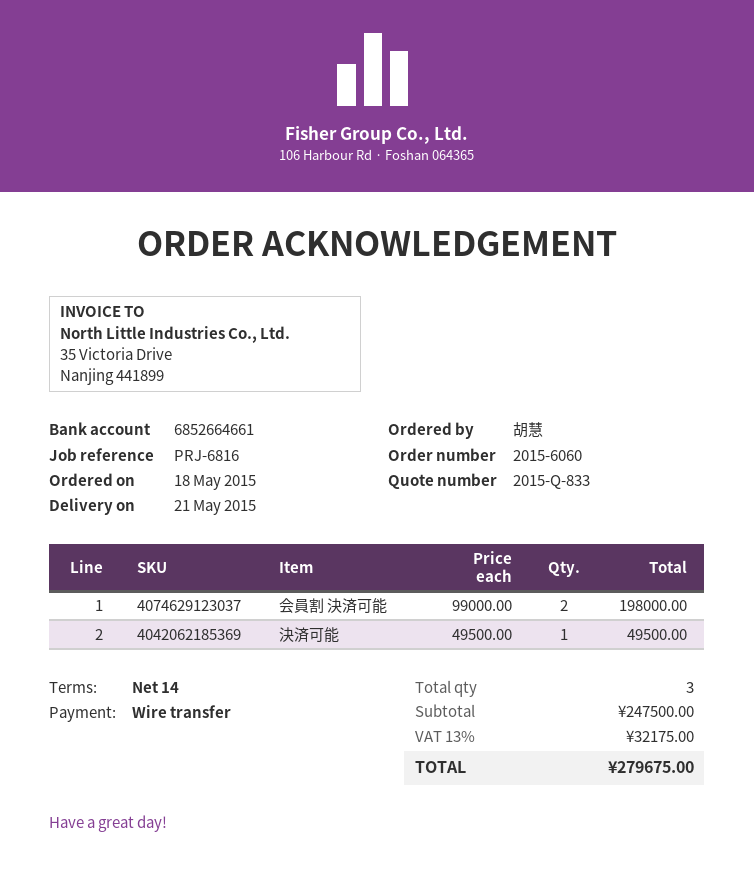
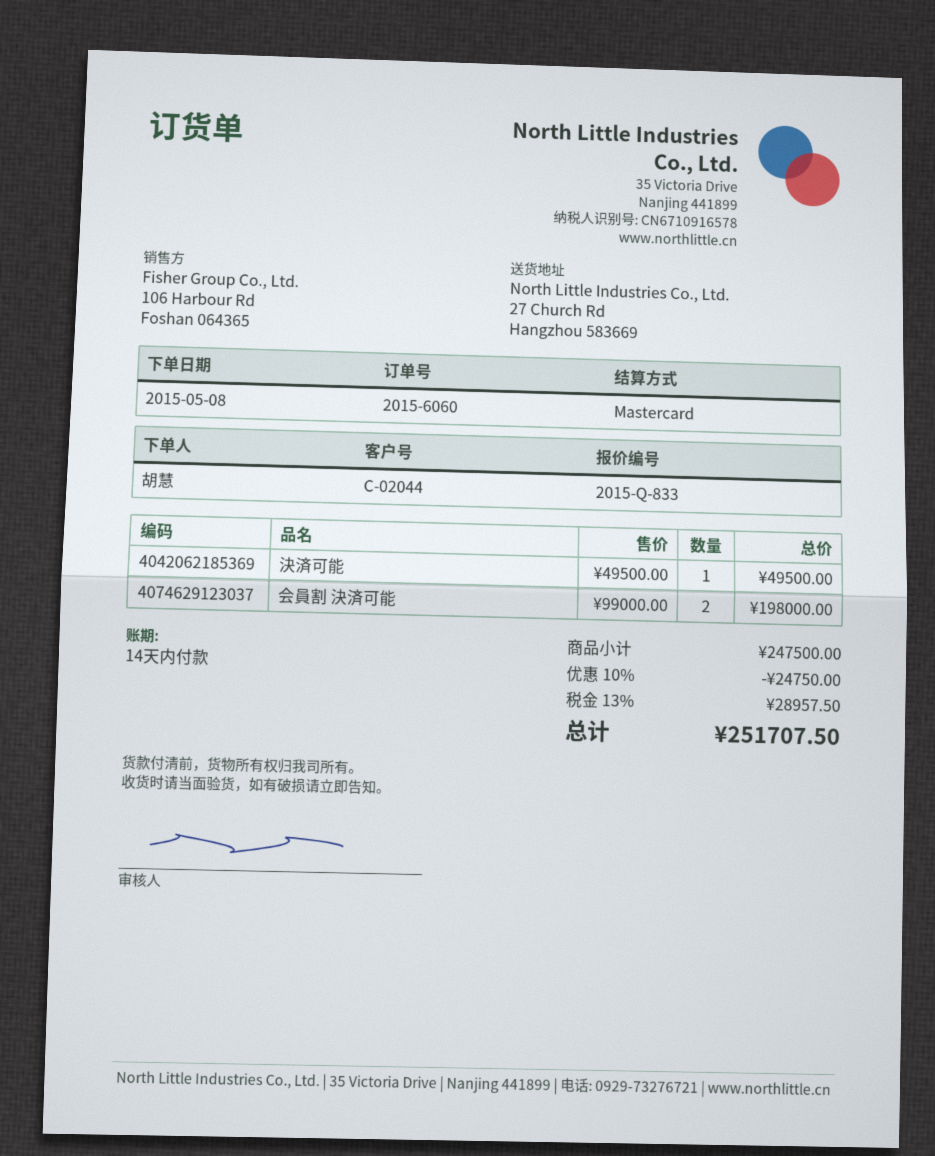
order date: 2015-05-18 -> 2015-05-08
payment method: bank transfer -> Mastercard
discount: none -> 10% = 24750.00
tax: 13% = 32175.00 -> 13% = 28957.50
total: 279675.00 -> 251707.50

